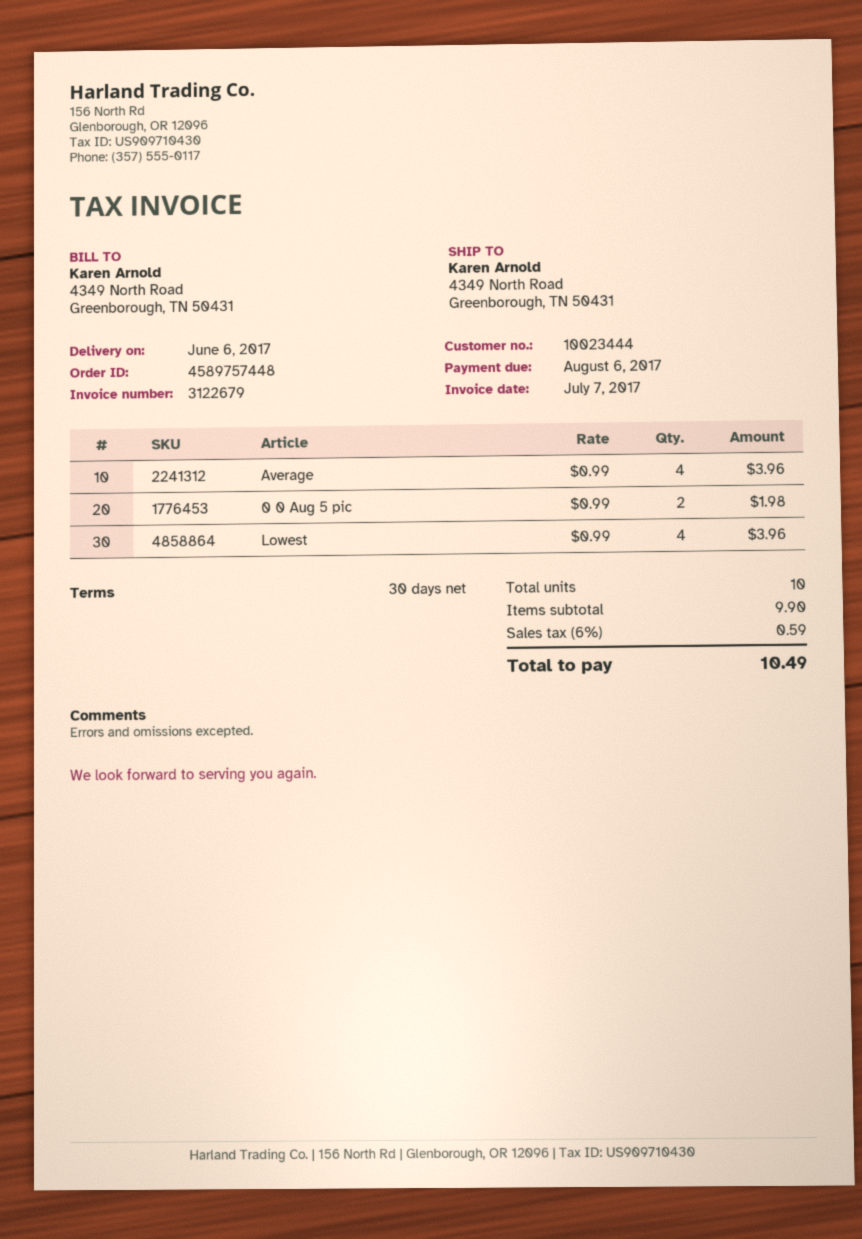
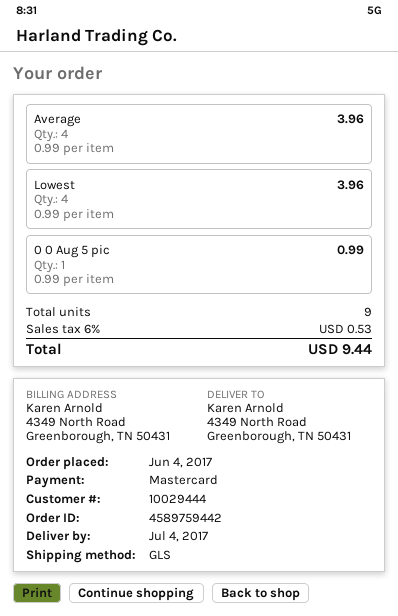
order number: 4589757448 -> 4589759442
delivery date: 2017-06-06 -> 2017-07-04
customer number: 10023444 -> 10029444
0 0 Aug 5 pic: 2 x 0.99 = 1.98 -> 1 x 0.99 = 0.99
total quantity: 10 -> 9
tax: 6% = 0.59 -> 6% = 0.53
total: 10.49 -> 9.44

